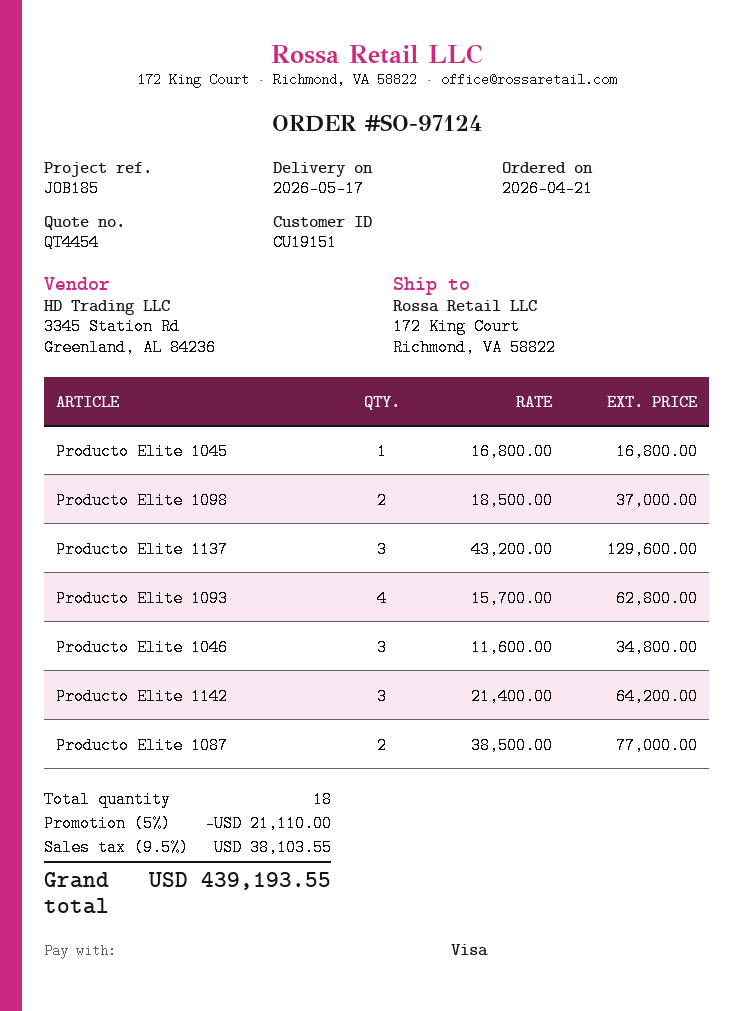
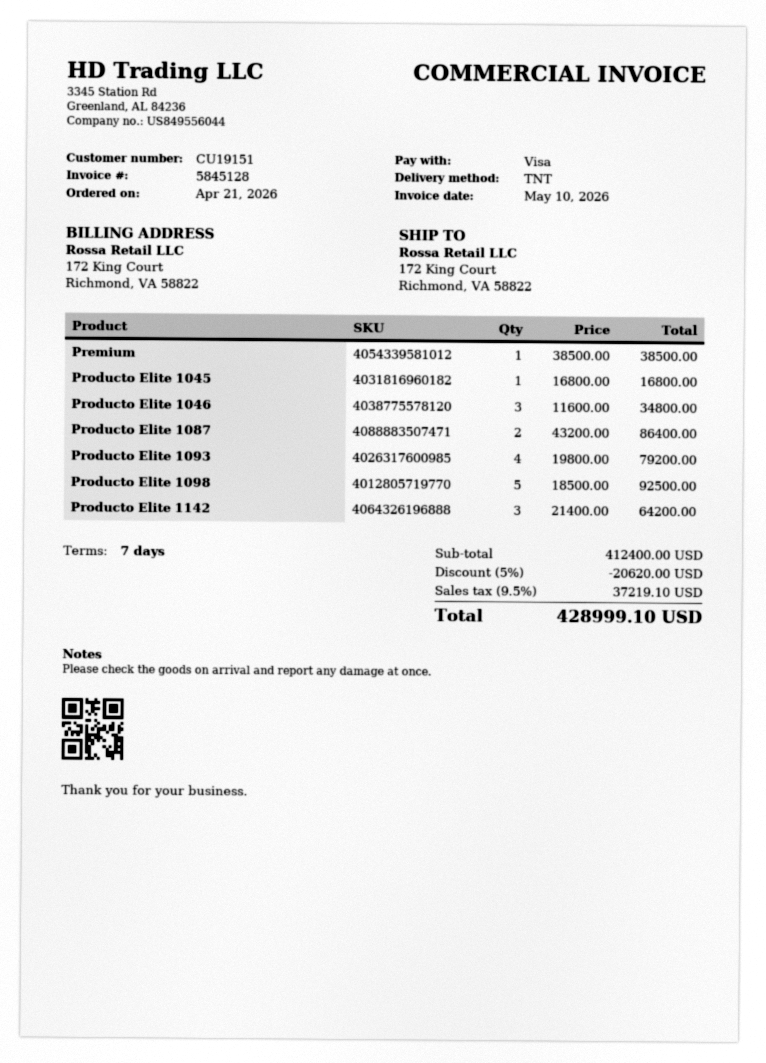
Producto Elite 1098: 2 x 18500.00 = 37000.00 -> 5 x 18500.00 = 92500.00
Producto Elite 1137: 3 x 43200.00 = 129600.00 -> none
Producto Elite 1093: 4 x 15700.00 = 62800.00 -> 4 x 19800.00 = 79200.00
Producto Elite 1087: 2 x 38500.00 = 77000.00 -> 2 x 43200.00 = 86400.00
Premium: none -> 1 x 38500.00 = 38500.00
discount: 5% = 21110.00 -> 5% = 20620.00
tax: 9.5% = 38103.55 -> 9.5% = 37219.10
total: 439193.55 -> 428999.10

